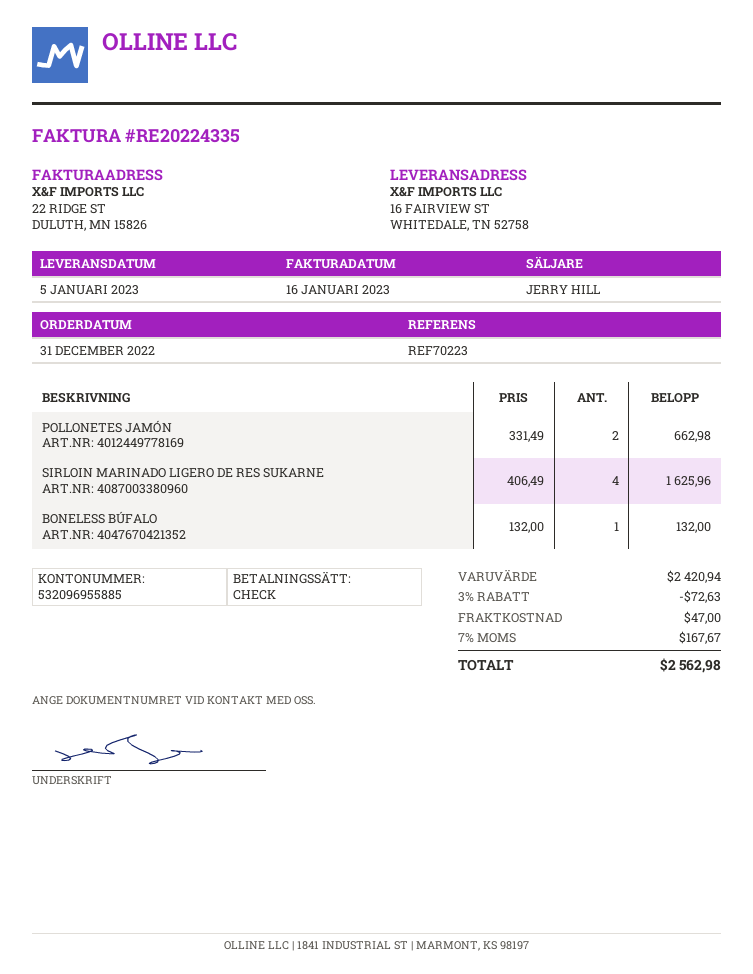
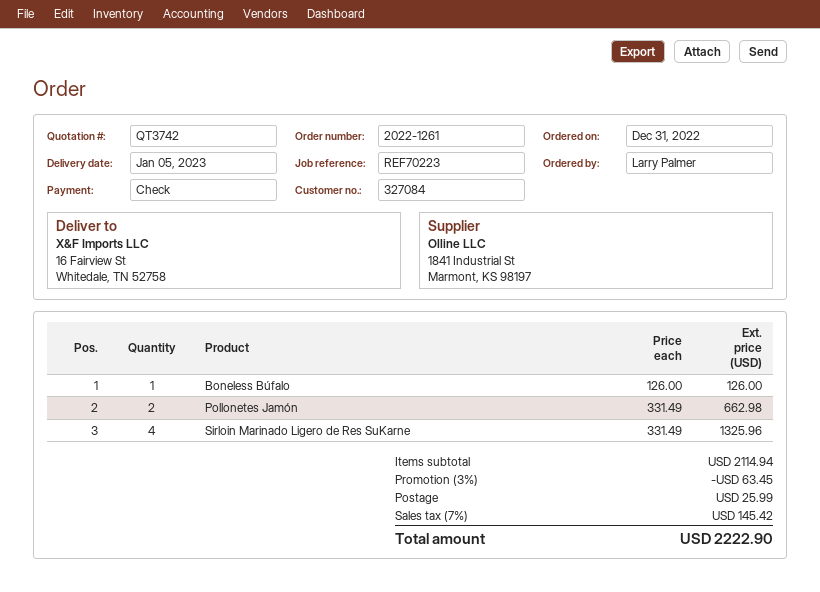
SIRLOIN MARINADO LIGERO DE RES SUKARNE: 4 x 406.49 = 1625.96 -> 4 x 331.49 = 1325.96
BONELESS BÚFALO: 1 x 132.00 = 132.00 -> 1 x 126.00 = 126.00
subtotal: 2420.94 -> 2114.94
discount: 3% = 72.63 -> 3% = 63.45
shipping: 47.00 -> 25.99
tax: 7% = 167.67 -> 7% = 145.42
total: 2562.98 -> 2222.90

